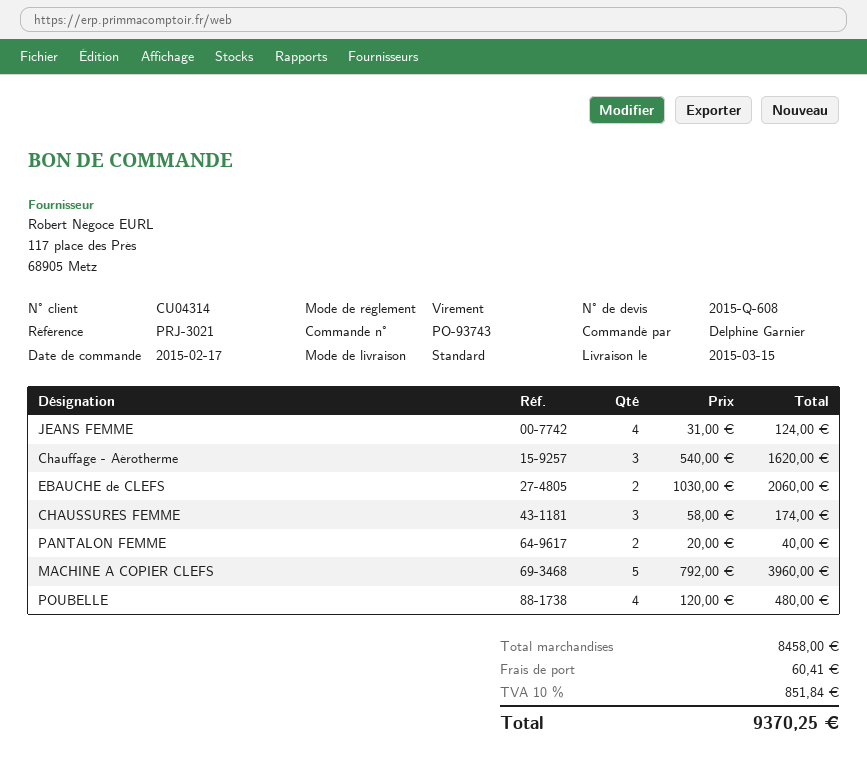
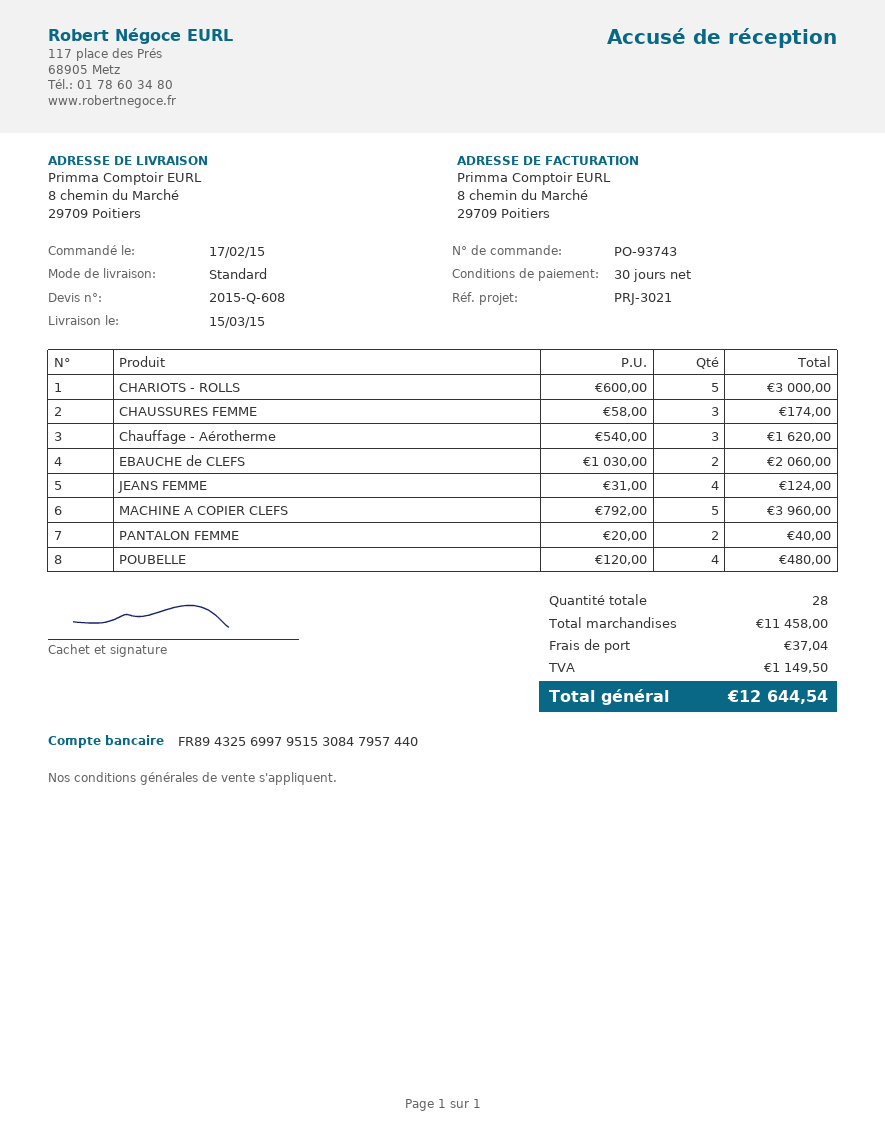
CHARIOTS - ROLLS: none -> 5 x 600.00 = 3000.00
subtotal: 8458.00 -> 11458.00
shipping: 60.41 -> 37.04
tax: 851.84 -> 1149.50
total: 9370.25 -> 12644.54

